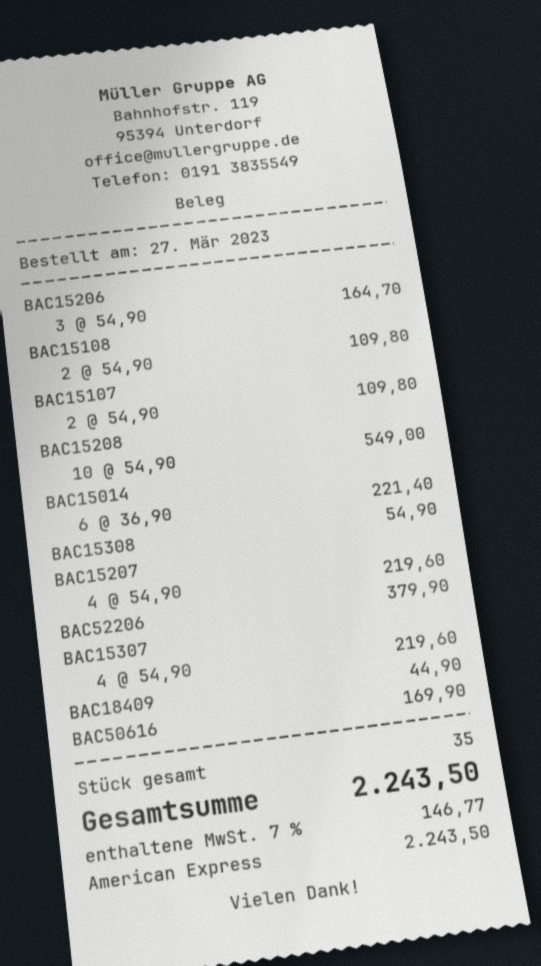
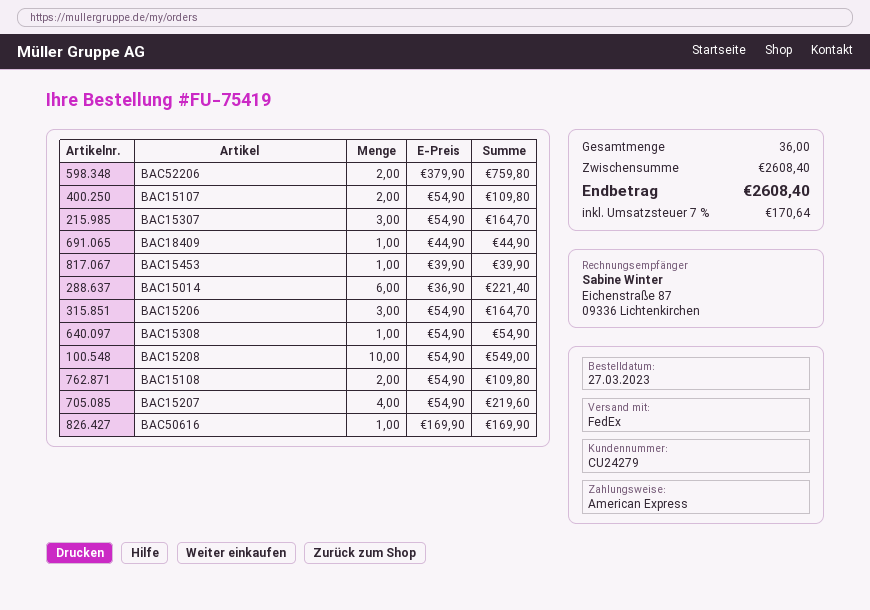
BAC52206: 1 x 379.90 = 379.90 -> 2 x 379.90 = 759.80
BAC15307: 4 x 54.90 = 219.60 -> 3 x 54.90 = 164.70
BAC15453: none -> 1 x 39.90 = 39.90
total quantity: 35 -> 36
tax: 7% = 146.77 -> 7% = 170.64
total: 2243.50 -> 2608.40

